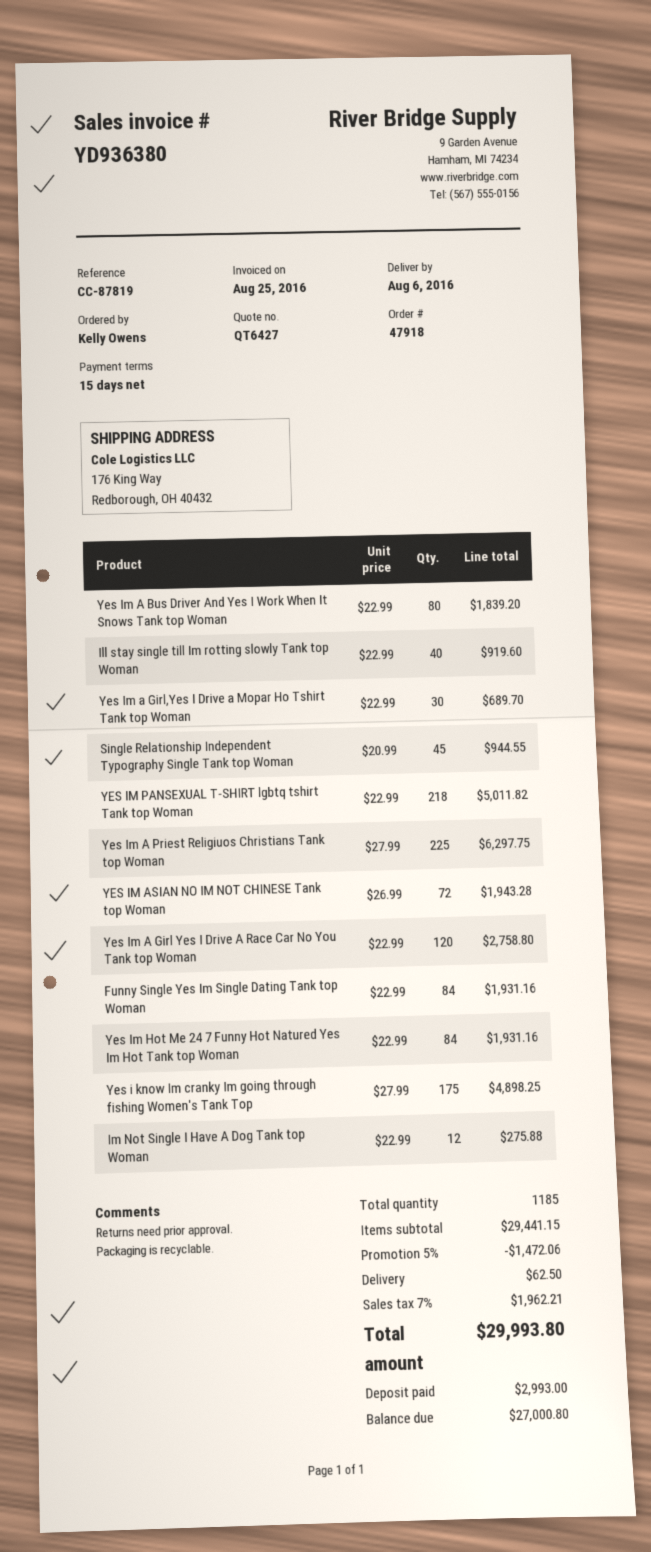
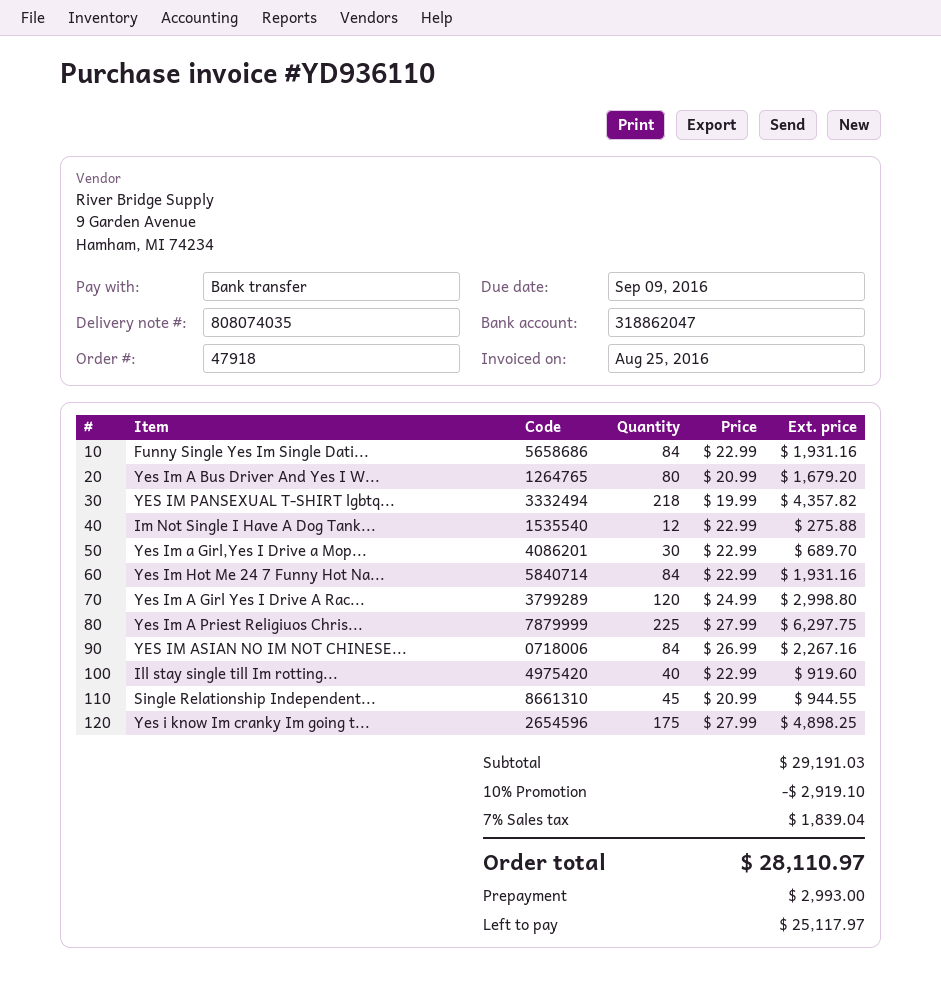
invoice number: YD936380 -> YD936110
Yes Im A Bus Driver And Yes I Work When It Snows Tank top Woman: 80 x 22.99 = 1839.20 -> 80 x 20.99 = 1679.20
YES IM PANSEXUAL T-SHIRT lgbtq tshirt Tank top Woman: 218 x 22.99 = 5011.82 -> 218 x 19.99 = 4357.82
YES IM ASIAN NO IM NOT CHINESE Tank top Woman: 72 x 26.99 = 1943.28 -> 84 x 26.99 = 2267.16
Yes Im A Girl Yes I Drive A Race Car No You Tank top Woman: 120 x 22.99 = 2758.80 -> 120 x 24.99 = 2998.80
subtotal: 29441.15 -> 29191.03
discount: 5% = 1472.06 -> 10% = 2919.10
shipping: 62.50 -> none
tax: 7% = 1962.21 -> 7% = 1839.04
total: 29993.80 -> 28110.97
balance: 27000.80 -> 25117.97

